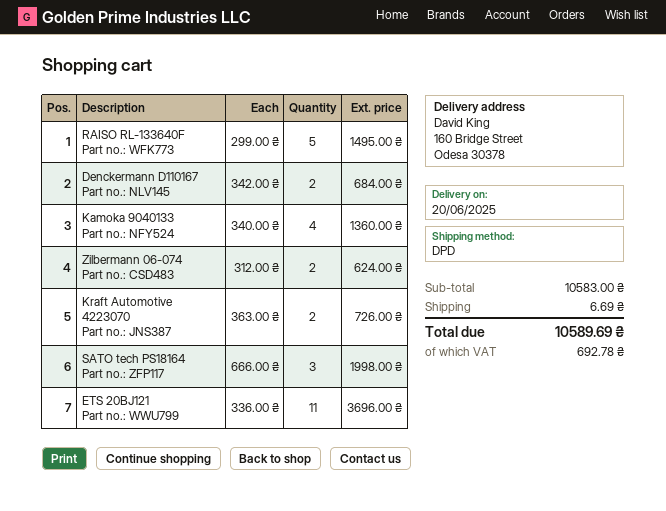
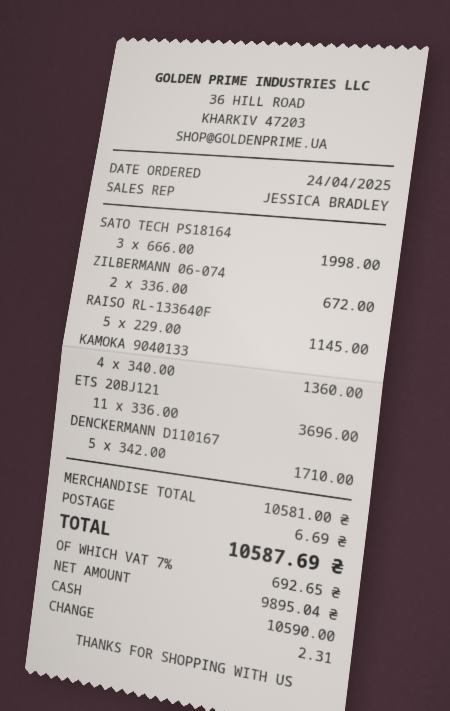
RAISO RL-133640F: 5 x 299.00 = 1495.00 -> 5 x 229.00 = 1145.00
Denckermann D110167: 2 x 342.00 = 684.00 -> 5 x 342.00 = 1710.00
Zilbermann 06-074: 2 x 312.00 = 624.00 -> 2 x 336.00 = 672.00
Kraft Automotive 4223070: 2 x 363.00 = 726.00 -> none
subtotal: 10583.00 -> 10581.00
tax: 692.78 -> 692.65
total: 10589.69 -> 10587.69

